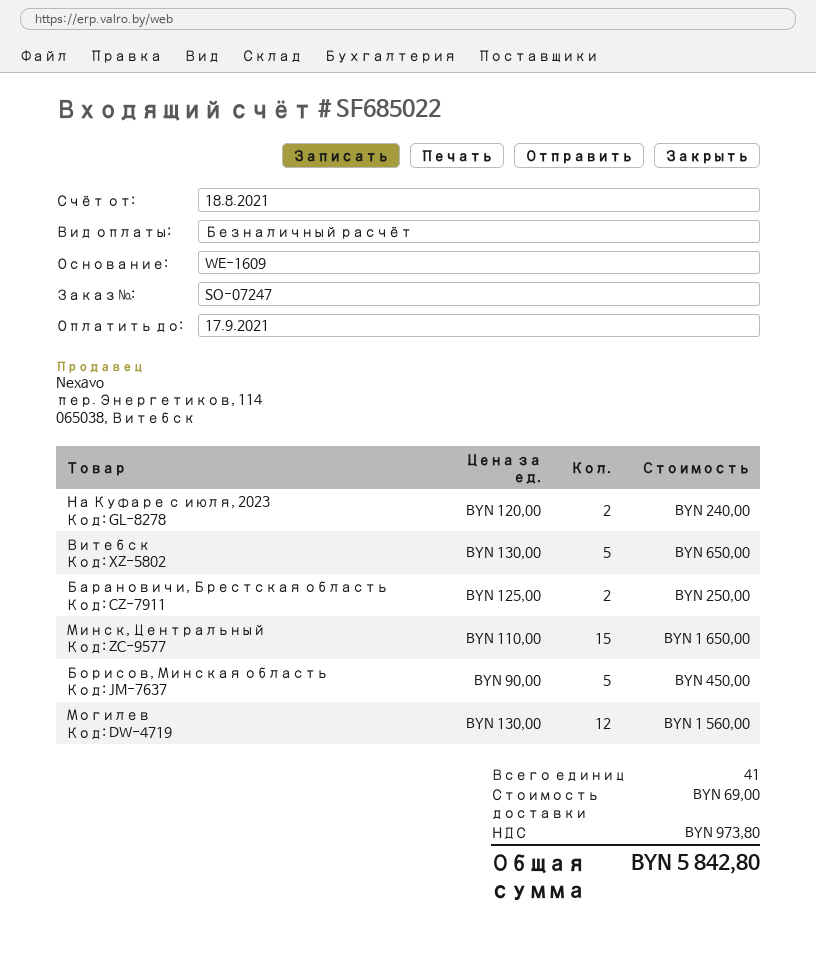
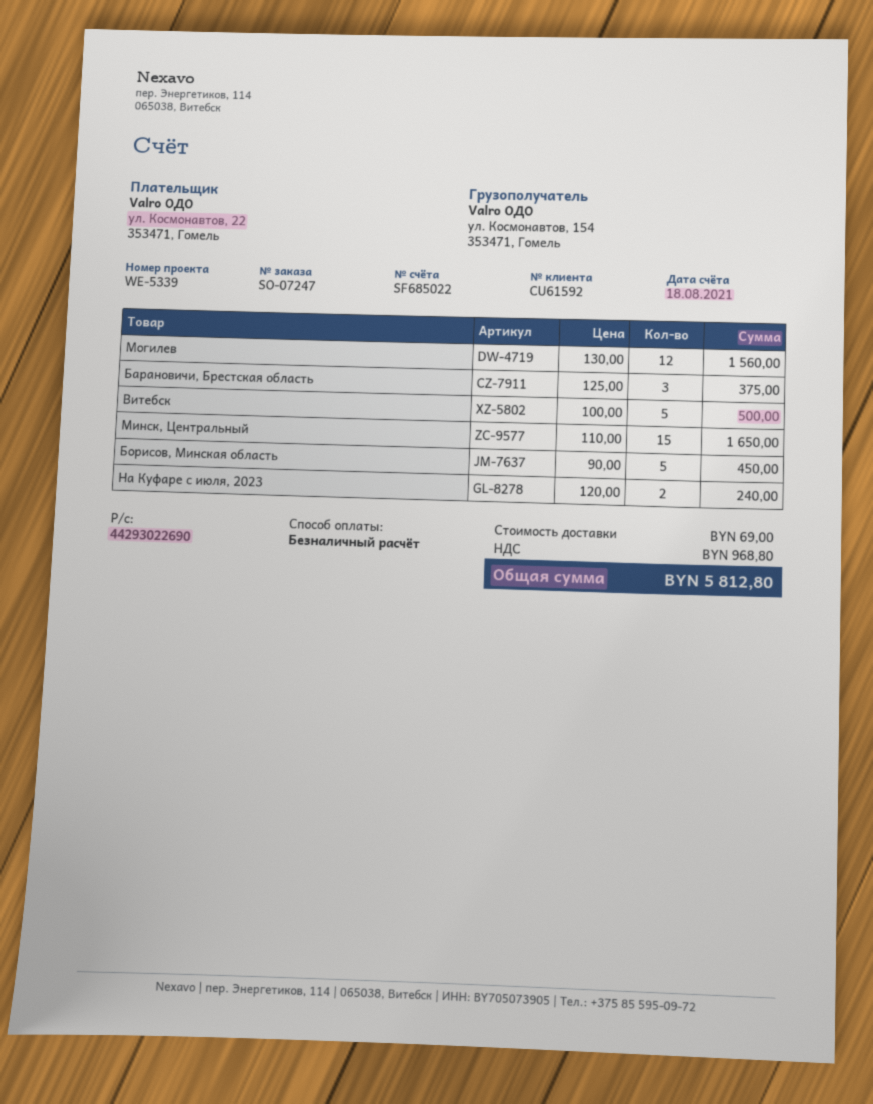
reference: WE-1609 -> WE-5339
Витебск: 5 x 130.00 = 650.00 -> 5 x 100.00 = 500.00
Барановичи, Брестская область: 2 x 125.00 = 250.00 -> 3 x 125.00 = 375.00
tax: 973.80 -> 968.80
total: 5842.80 -> 5812.80

